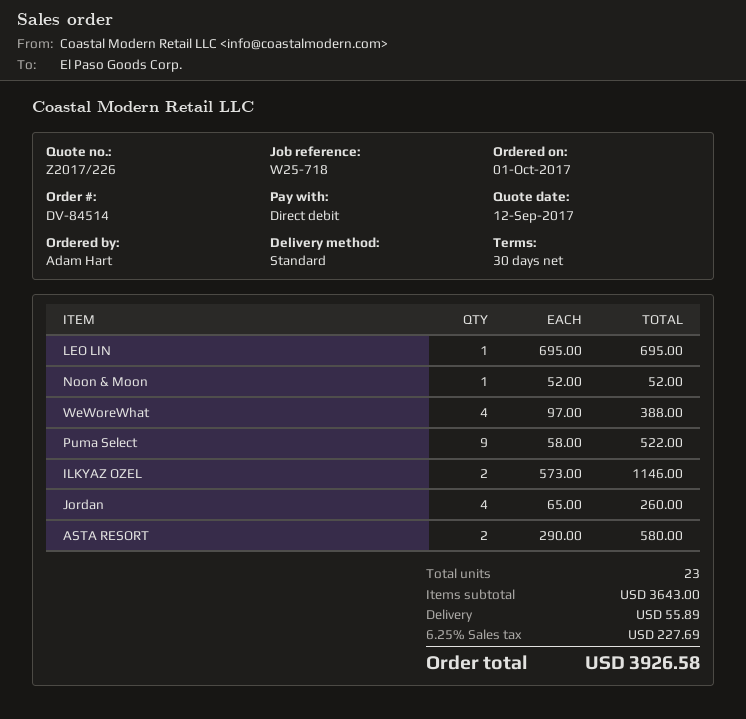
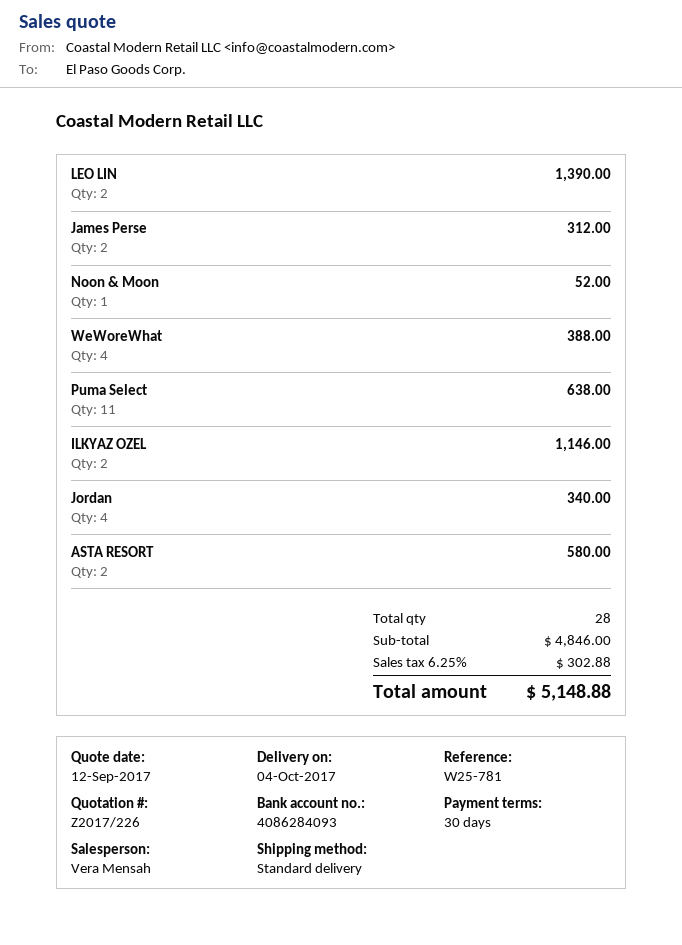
reference: W25-718 -> W25-781
LEO LIN: 1 for 695.00 -> 2 for 1390.00
Puma Select: 9 for 522.00 -> 11 for 638.00
Jordan: 4 for 260.00 -> 4 for 340.00
James Perse: none -> 2 for 312.00
total quantity: 23 -> 28
subtotal: 3643.00 -> 4846.00
shipping: 55.89 -> none
tax: 6.25% = 227.69 -> 6.25% = 302.88
total: 3926.58 -> 5148.88

